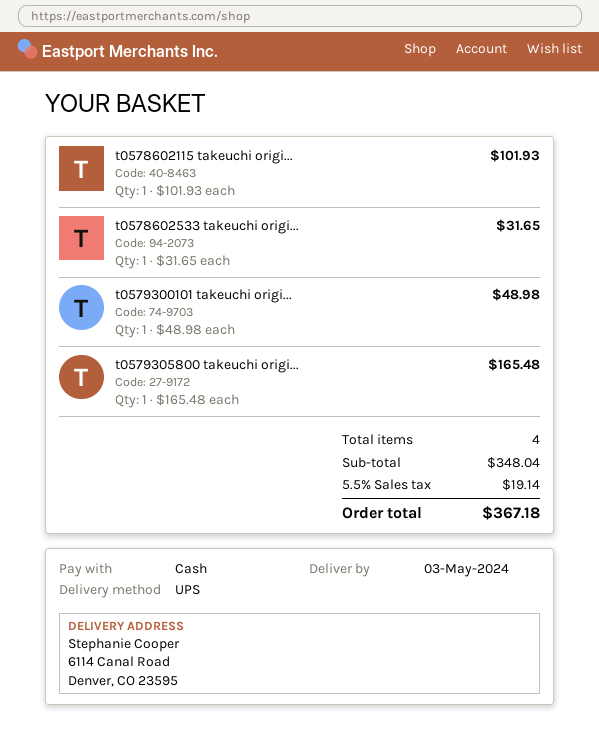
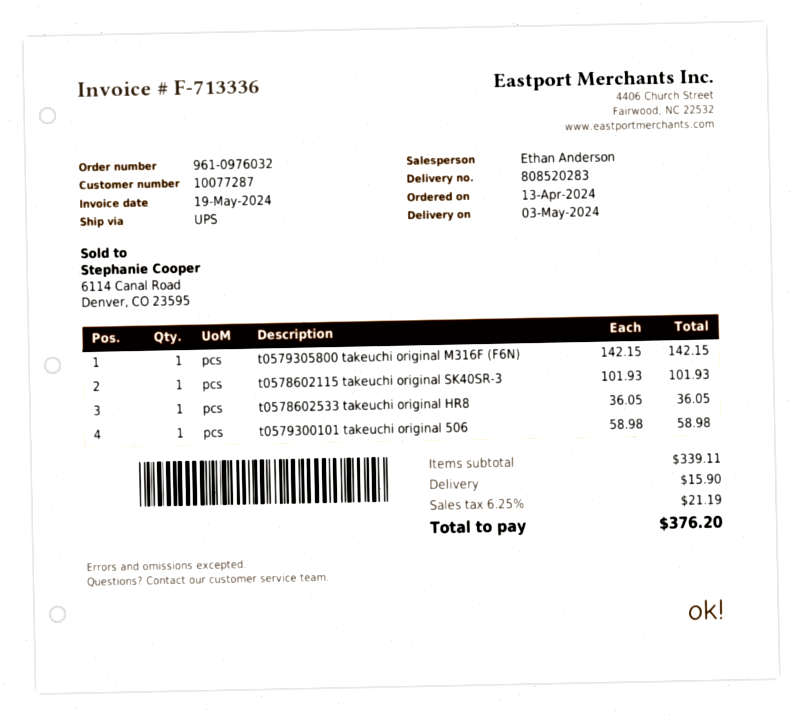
t0578602533 takeuchi origi...: 1 x 31.65 = 31.65 -> 1 x 36.05 = 36.05
t0579300101 takeuchi origi...: 1 x 48.98 = 48.98 -> 1 x 58.98 = 58.98
t0579305800 takeuchi origi...: 1 x 165.48 = 165.48 -> 1 x 142.15 = 142.15
subtotal: 348.04 -> 339.11
shipping: none -> 15.90
tax: 5.5% = 19.14 -> 6.25% = 21.19
total: 367.18 -> 376.20

